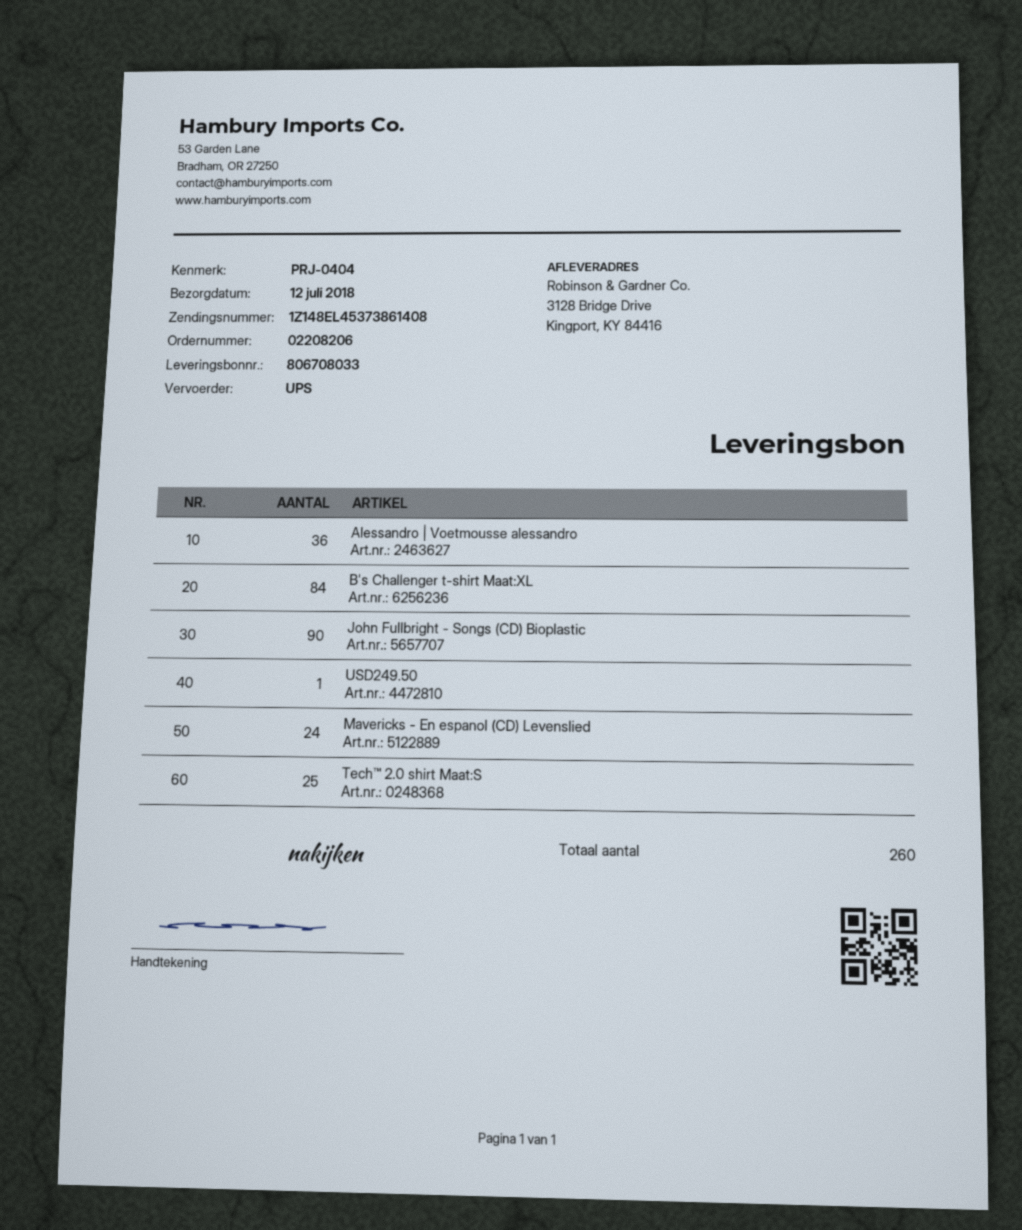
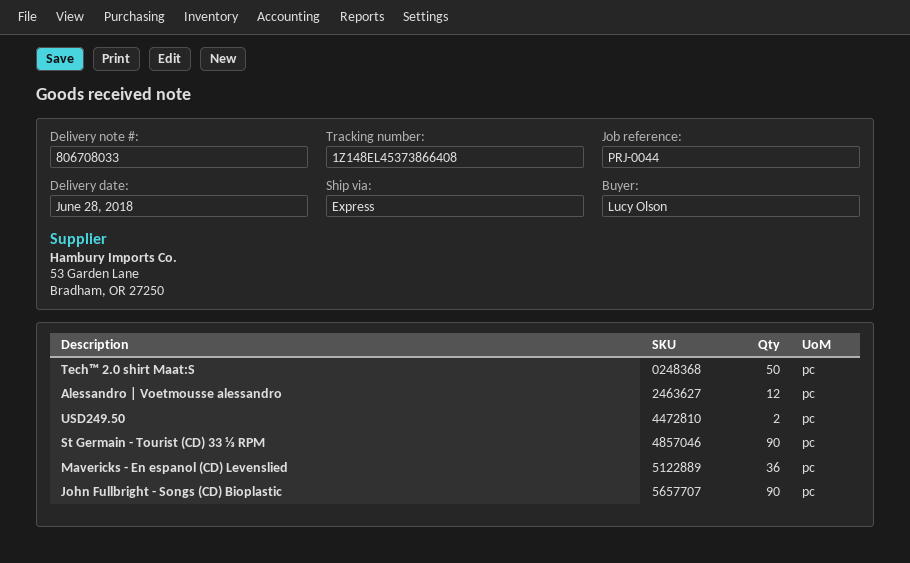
delivery date: 2018-07-12 -> 2018-06-28
reference: PRJ-0404 -> PRJ-0044
shipping method: UPS -> express
tracking number: 1Z148EL45373861408 -> 1Z148EL45373866408
Alessandro | Voetmousse alessandro: 36 -> 12
B's Challenger t-shirt Maat:XL: 84 -> none
USD249.50: 1 -> 2
Mavericks - En espanol (CD) Levenslied: 24 -> 36
Tech™ 2.0 shirt Maat:S: 25 -> 50
St Germain - Tourist (CD) 33 ⅓ RPM: none -> 90

